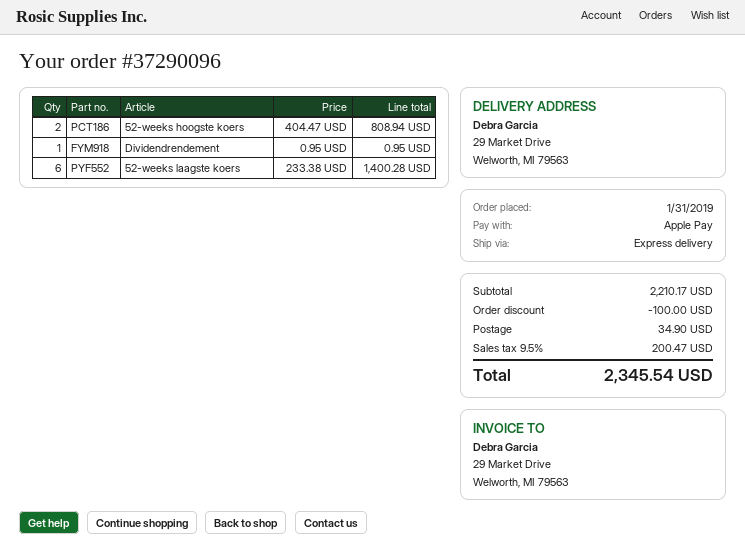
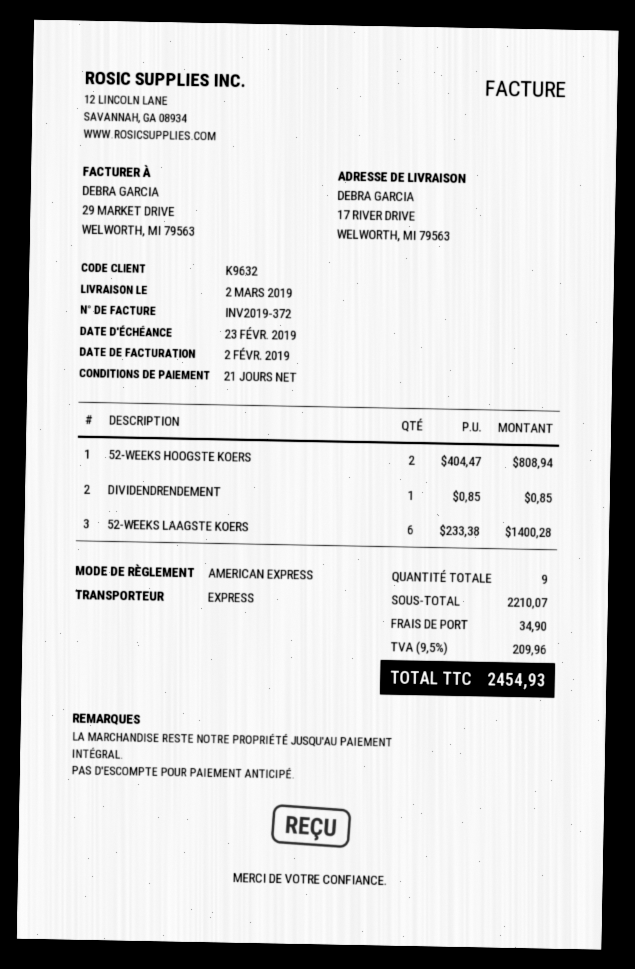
payment method: Apple Pay -> American Express
ship to: 29 Market Drive, Welworth, MI 79563 -> 17 RIVER DRIVE, WELWORTH, MI 79563
Dividendrendement: 1 x 0.95 = 0.95 -> 1 x 0.85 = 0.85
subtotal: 2210.17 -> 2210.07
discount: 100.00 -> none
tax: 9.5% = 200.47 -> 9.5% = 209.96
total: 2345.54 -> 2454.93

